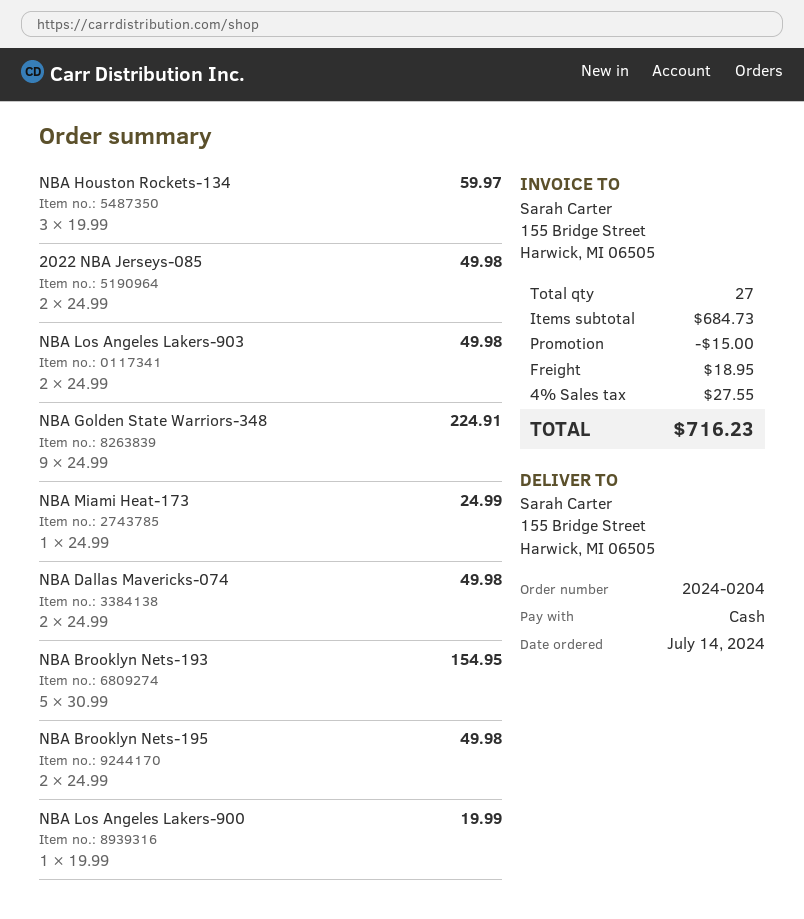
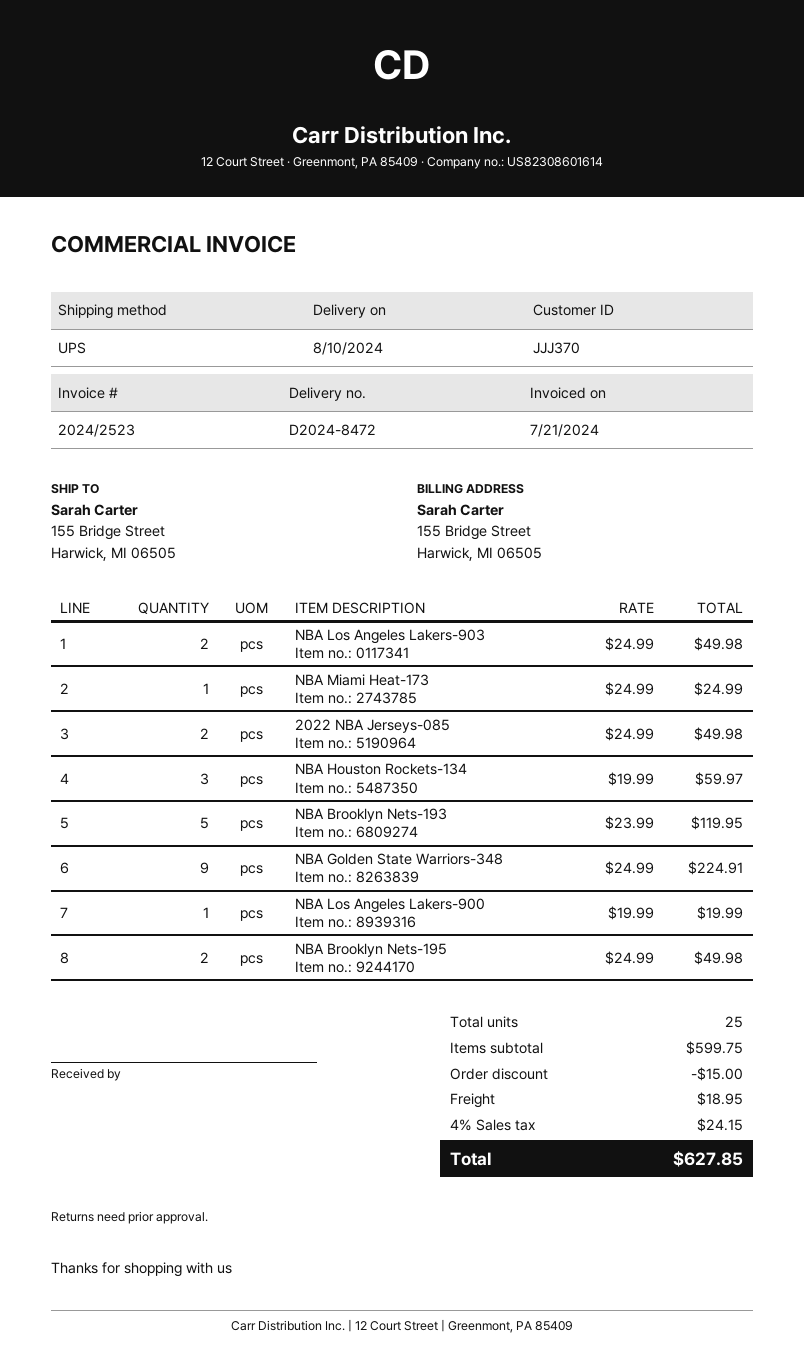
NBA Dallas Mavericks-074: 2 x 24.99 = 49.98 -> none
NBA Brooklyn Nets-193: 5 x 30.99 = 154.95 -> 5 x 23.99 = 119.95
total quantity: 27 -> 25
subtotal: 684.73 -> 599.75
tax: 4% = 27.55 -> 4% = 24.15
total: 716.23 -> 627.85

